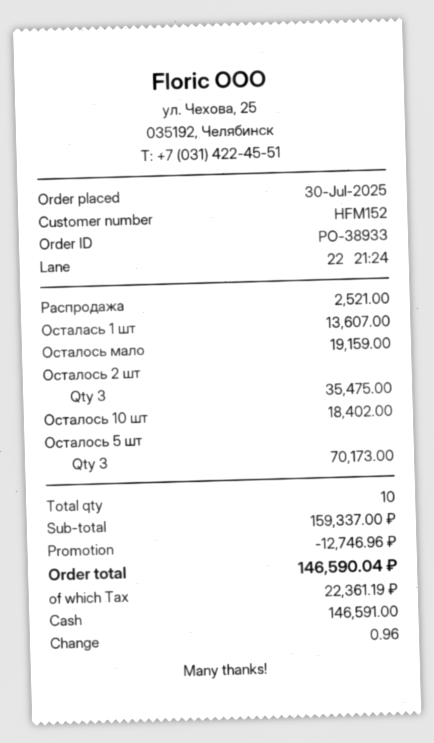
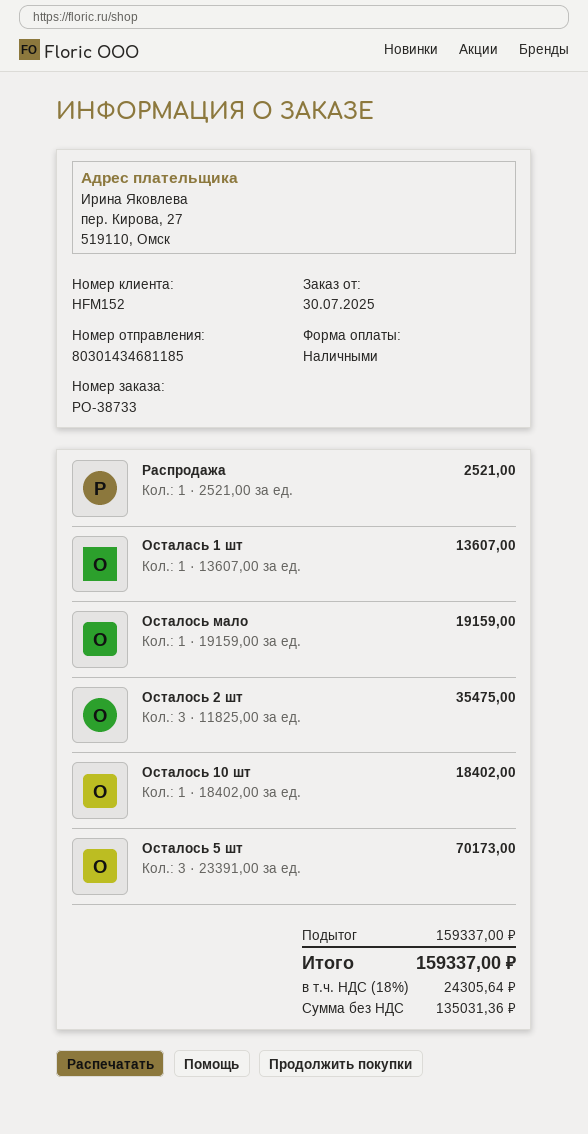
order number: PO-38933 -> PO-38733
discount: 12746.96 -> none
tax: 22361.19 -> 24305.64
total: 146590.04 -> 159337.00

